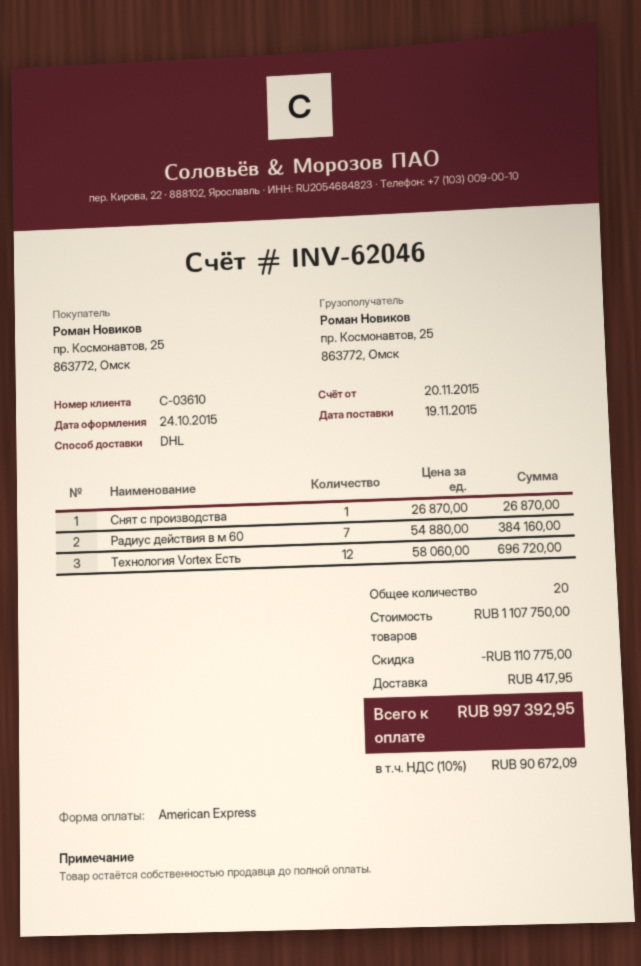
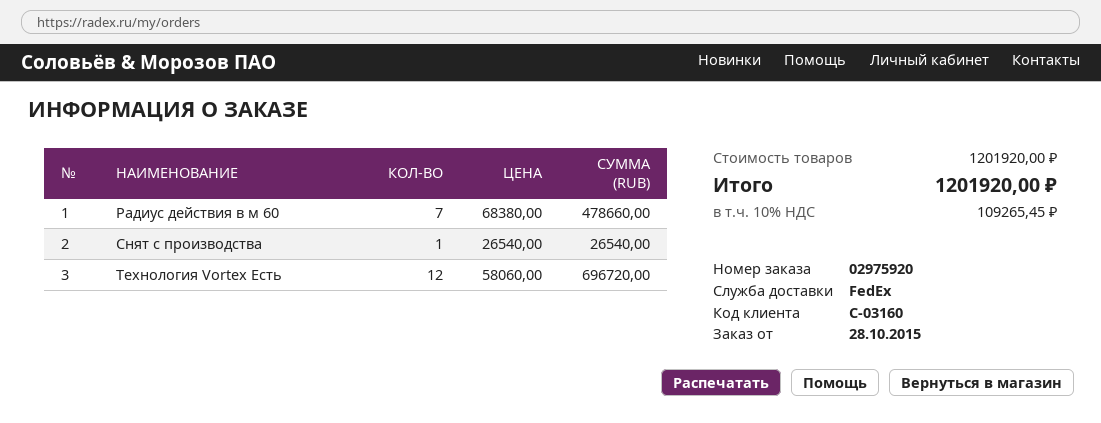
order date: 2015-10-24 -> 2015-10-28
customer number: C-03610 -> C-03160
shipping method: DHL -> FedEx
Снят с производства: 1 x 26870.00 = 26870.00 -> 1 x 26540.00 = 26540.00
Радиус действия в м 60: 7 x 54880.00 = 384160.00 -> 7 x 68380.00 = 478660.00
subtotal: 1107750.00 -> 1201920.00
discount: 110775.00 -> none
shipping: 417.95 -> none
tax: 10% = 90672.09 -> 10% = 109265.45
total: 997392.95 -> 1201920.00

